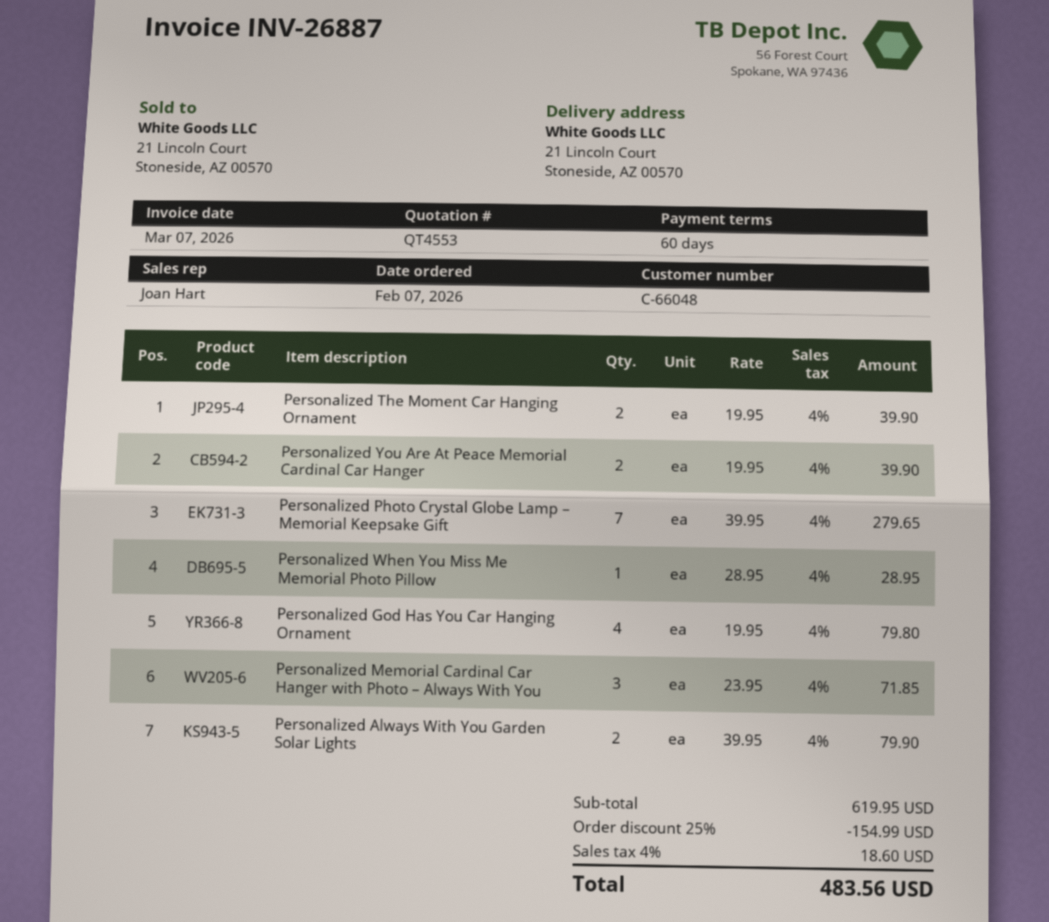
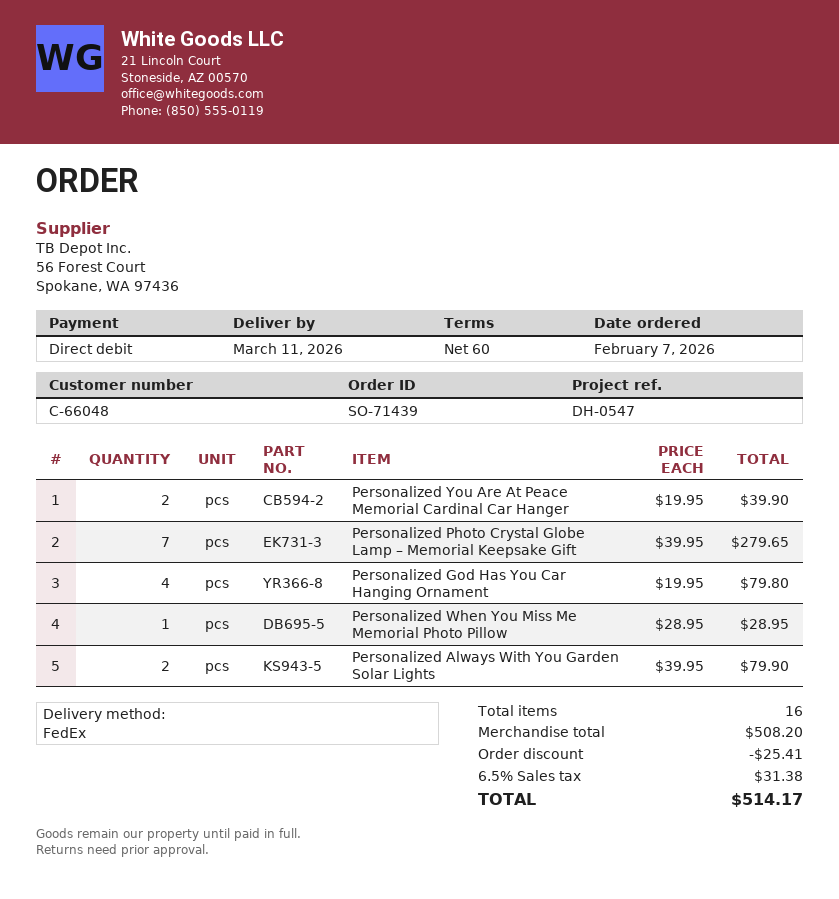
Personalized The Moment Car Hanging Ornament: 2 x 19.95 = 39.90 -> none
Personalized Memorial Cardinal Car Hanger with Photo – Always With You: 3 x 23.95 = 71.85 -> none
subtotal: 619.95 -> 508.20
discount: 154.99 -> 25.41
tax: 4% = 18.60 -> 6.5% = 31.38
total: 483.56 -> 514.17

